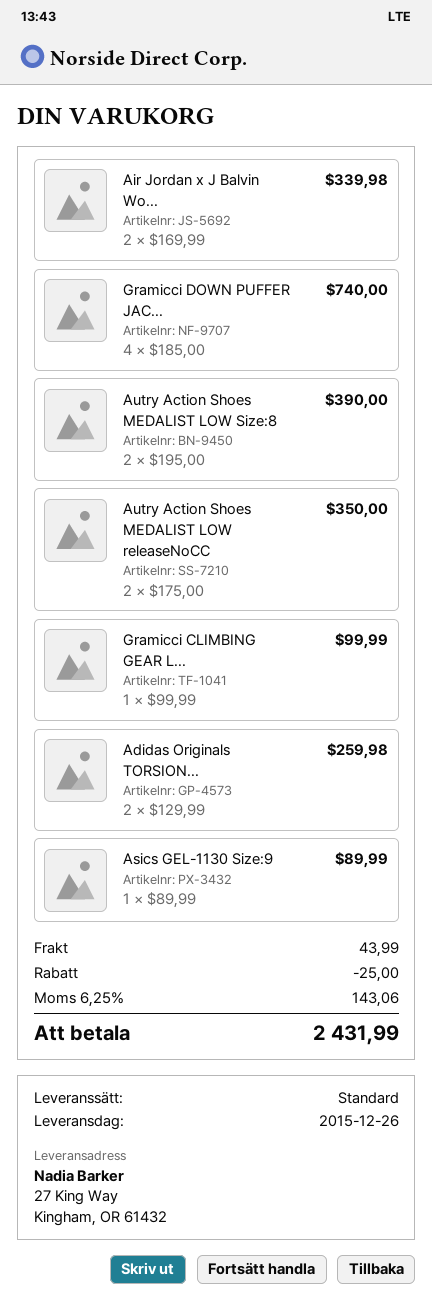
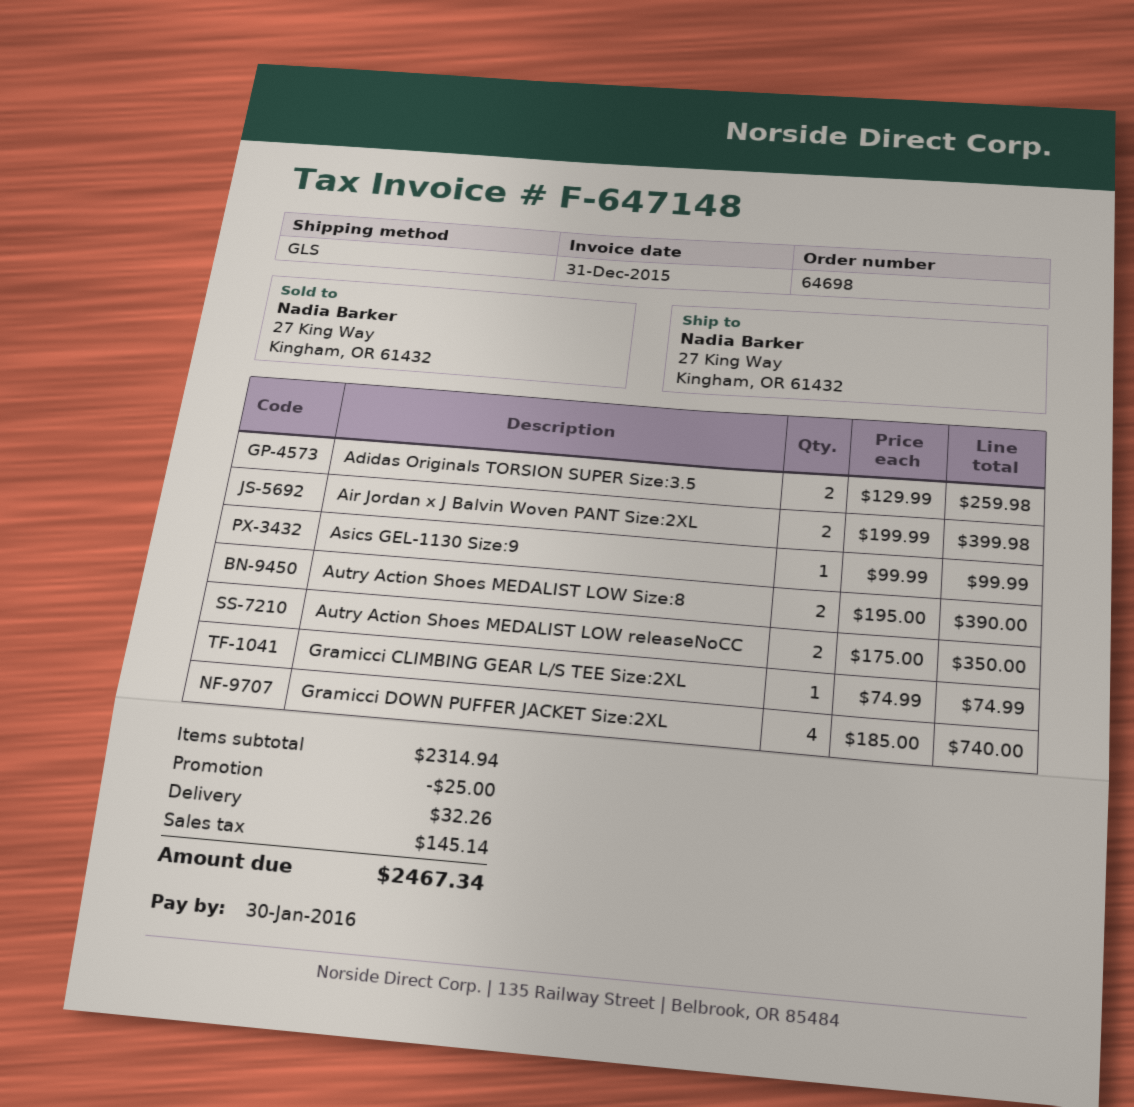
shipping method: standard -> GLS
Air Jordan x J Balvin Wo...: 2 x 169.99 = 339.98 -> 2 x 199.99 = 399.98
Gramicci CLIMBING GEAR L...: 1 x 99.99 = 99.99 -> 1 x 74.99 = 74.99
Asics GEL-1130 Size:9: 1 x 89.99 = 89.99 -> 1 x 99.99 = 99.99
shipping: 43.99 -> 32.26
tax: 143.06 -> 145.14
total: 2431.99 -> 2467.34

